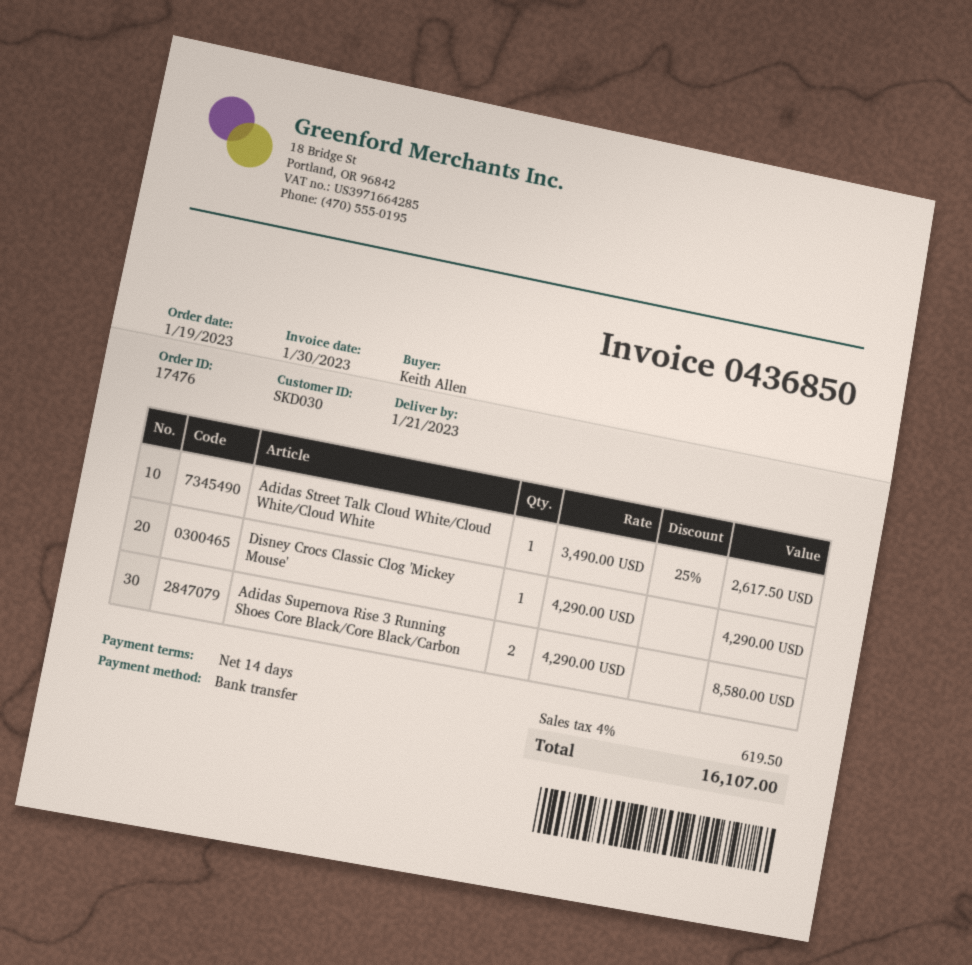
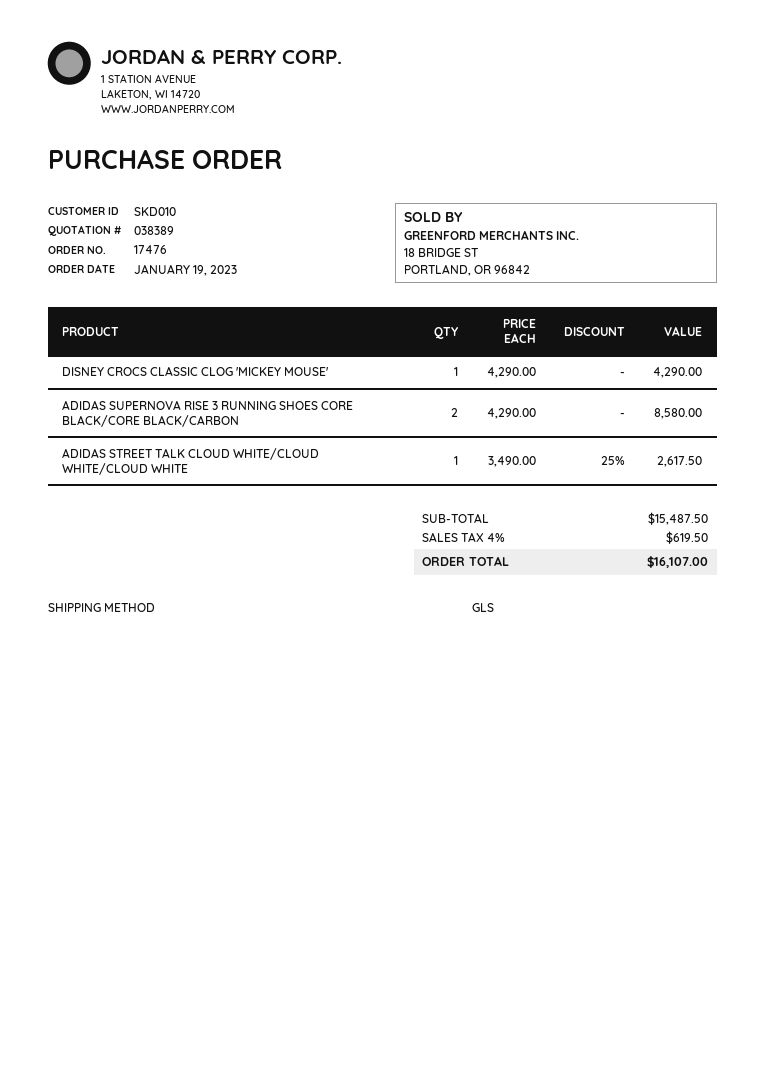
customer number: SKD030 -> SKD010

